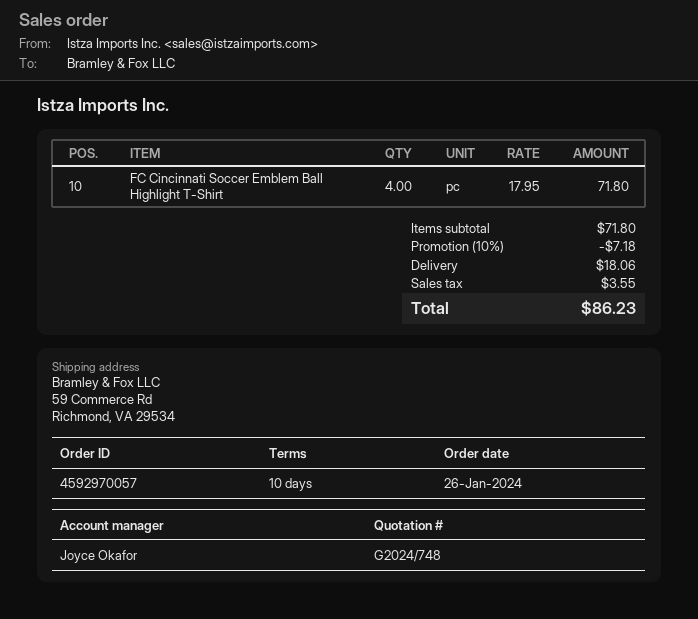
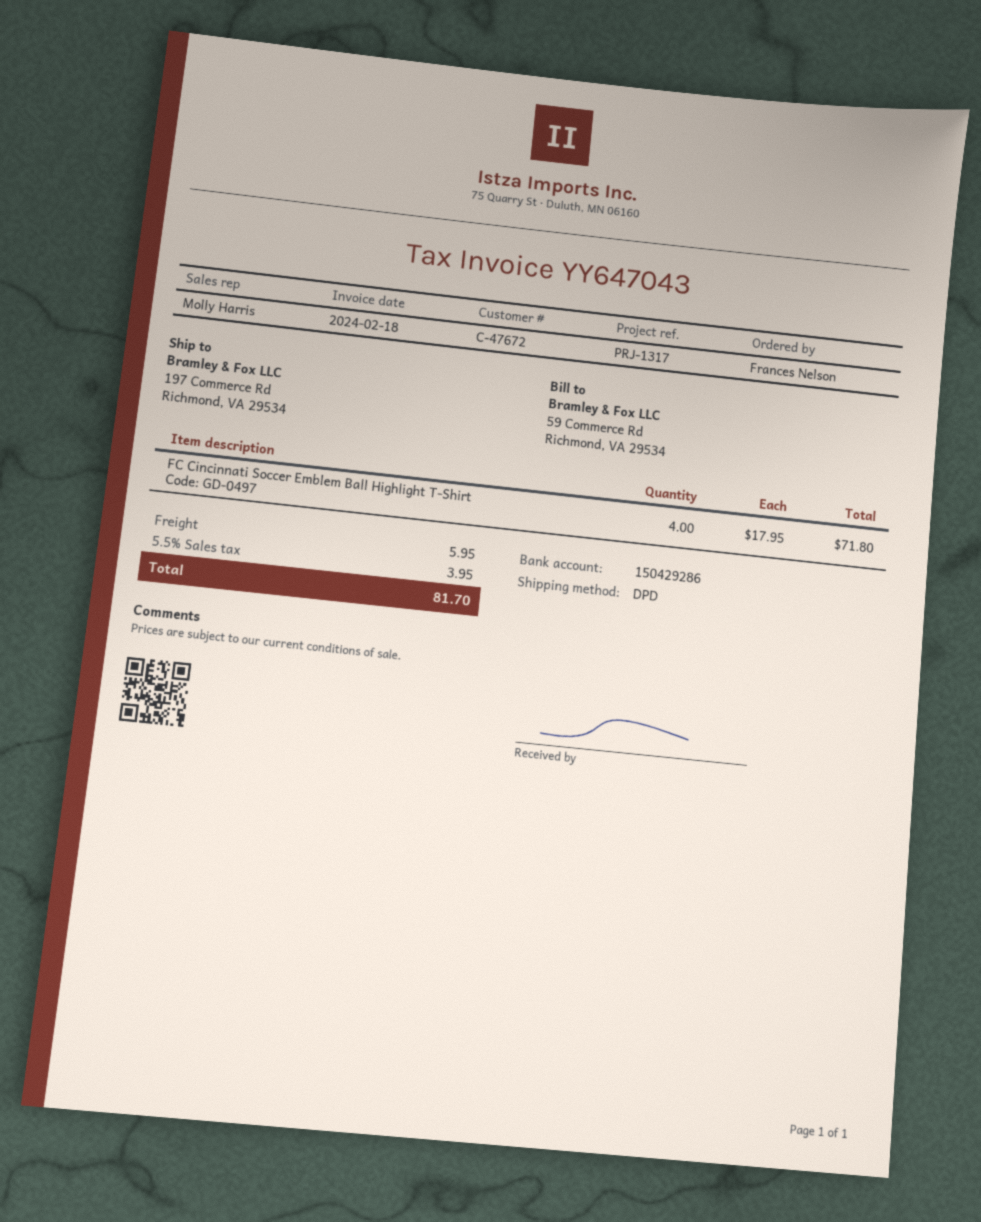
sales rep: Joyce Okafor -> Molly Harris
ship to: 59 Commerce Rd, Richmond, VA 29534 -> 197 Commerce Rd, Richmond, VA 29534
discount: 10% = 7.18 -> none
shipping: 18.06 -> 5.95
tax: 3.55 -> 3.95
total: 86.23 -> 81.70

